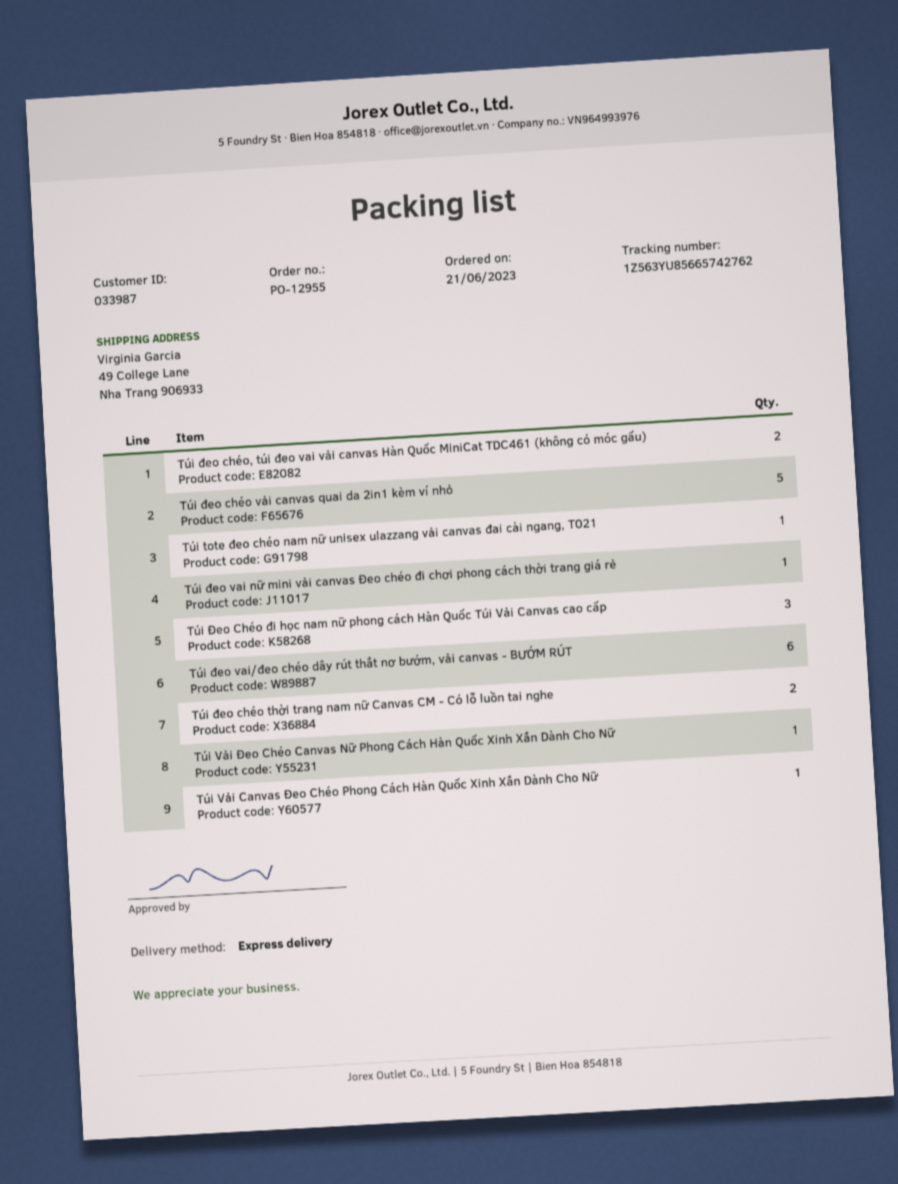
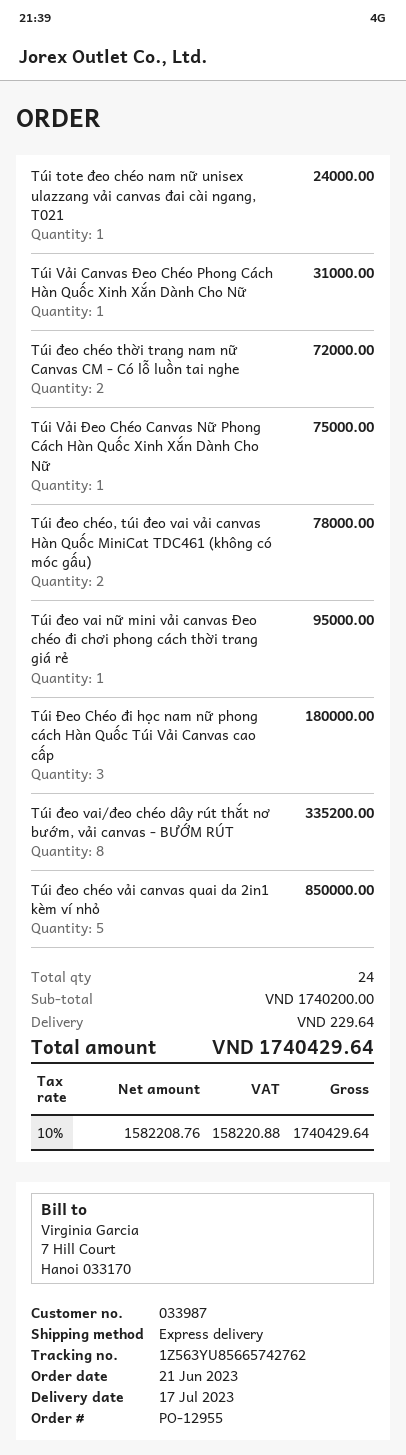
Túi đeo vai/đeo chéo dây rút thắt nơ bướm, vải canvas - BƯỚM RÚT: 6 -> 8

